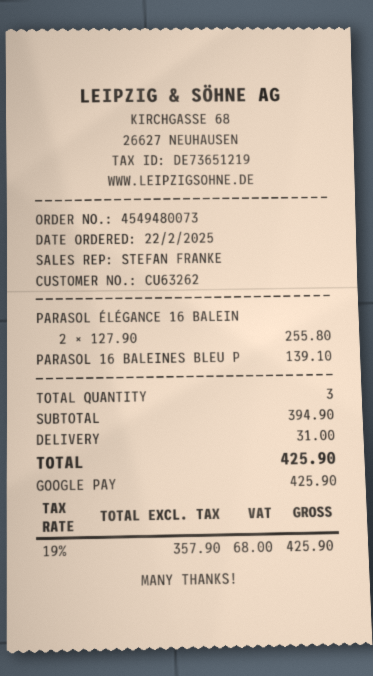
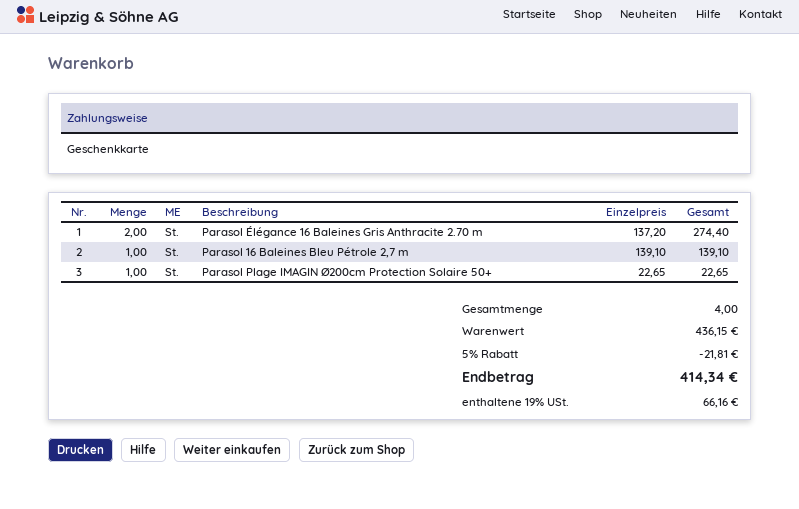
payment method: Google Pay -> gift card
PARASOL ÉLÉGANCE 16 BALEIN: 2 x 127.90 = 255.80 -> 2 x 137.20 = 274.40
Parasol Plage IMAGIN Ø200cm Protection Solaire 50+: none -> 1 x 22.65 = 22.65
total quantity: 3 -> 4
subtotal: 394.90 -> 436.15
discount: none -> 5% = 21.81
shipping: 31.00 -> none
tax: 19% = 68.00 -> 19% = 66.16
total: 425.90 -> 414.34

